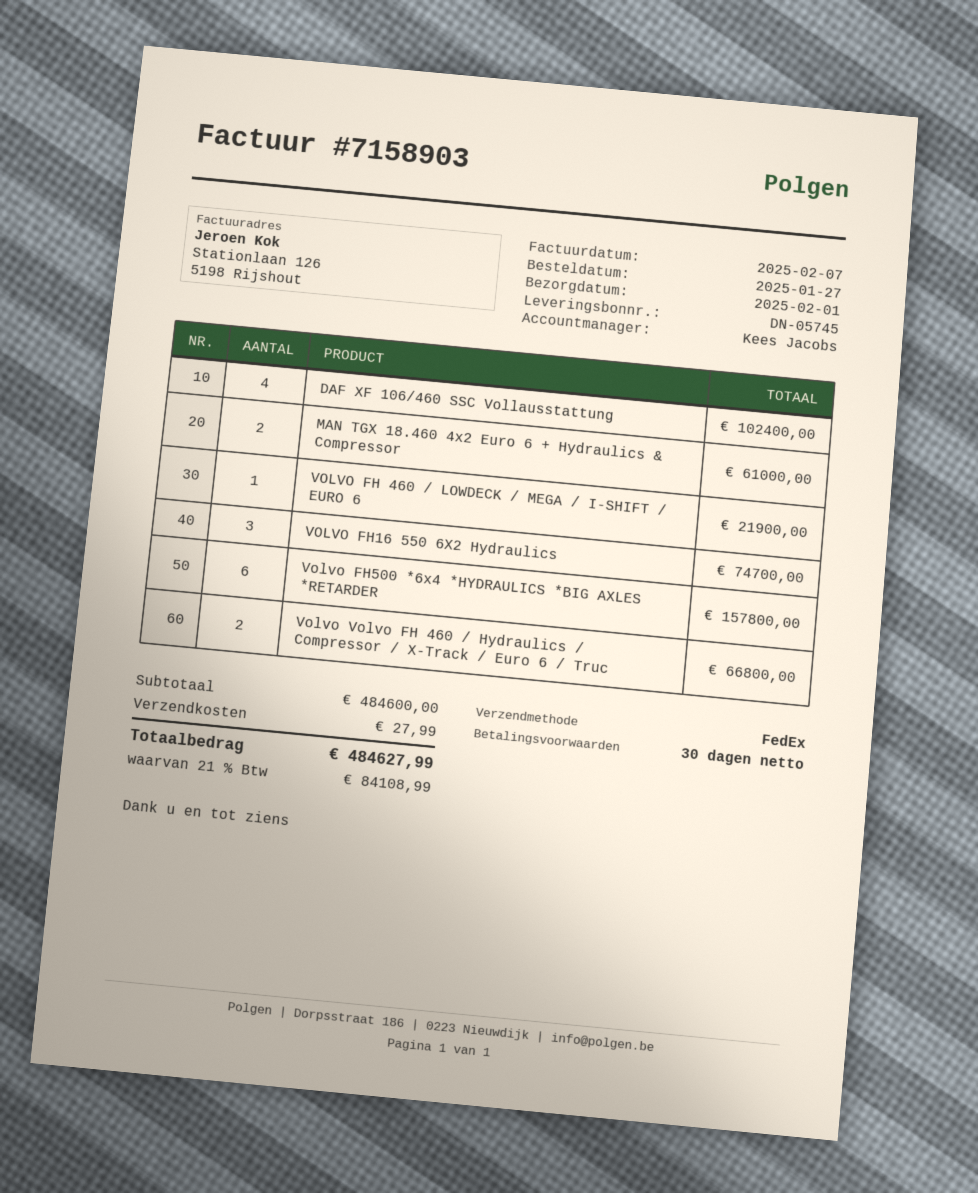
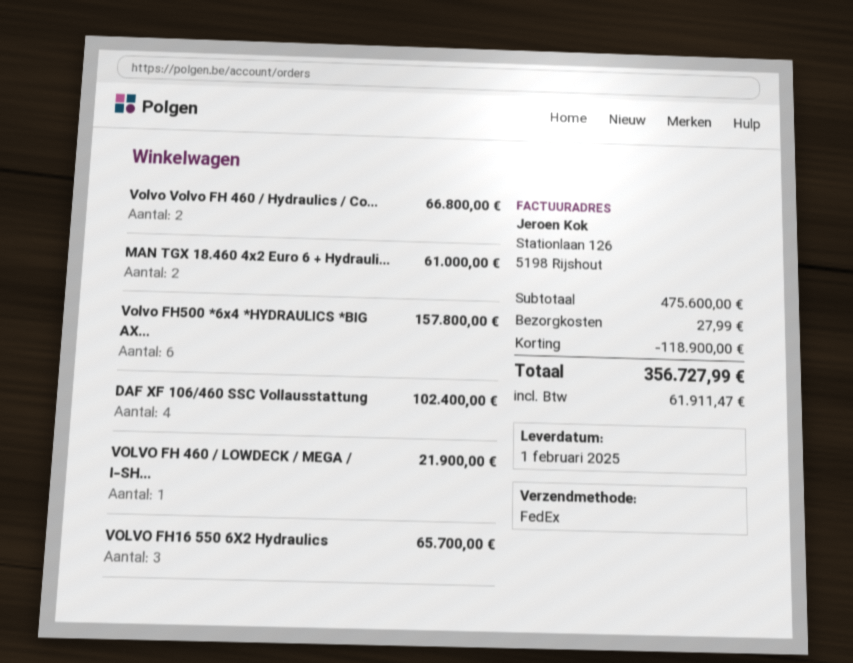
VOLVO FH16 550 6X2 Hydraulics: 3 for 74700.00 -> 3 for 65700.00
subtotal: 484600.00 -> 475600.00
discount: none -> 118900.00
tax: 84108.99 -> 61911.47
total: 484627.99 -> 356727.99

